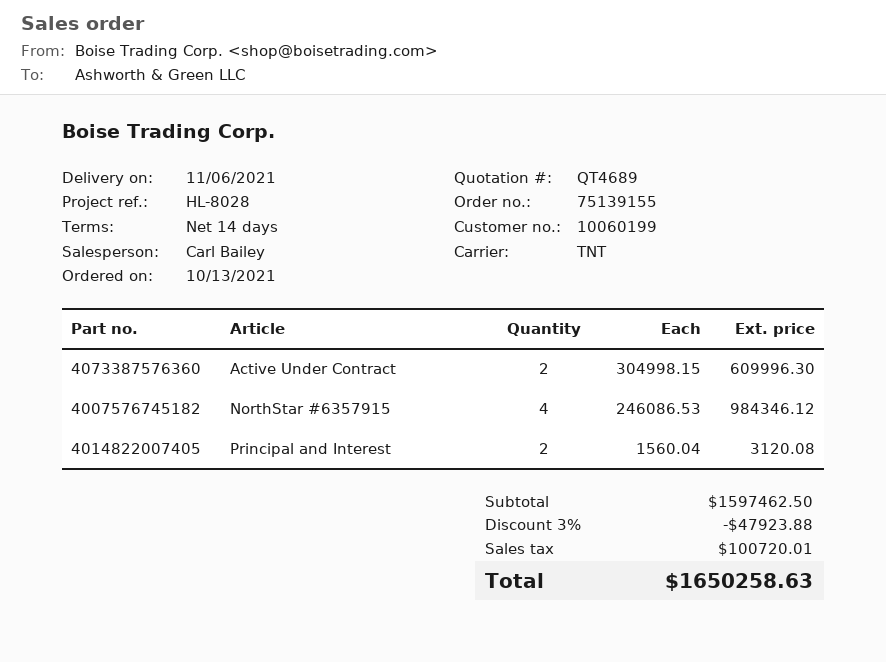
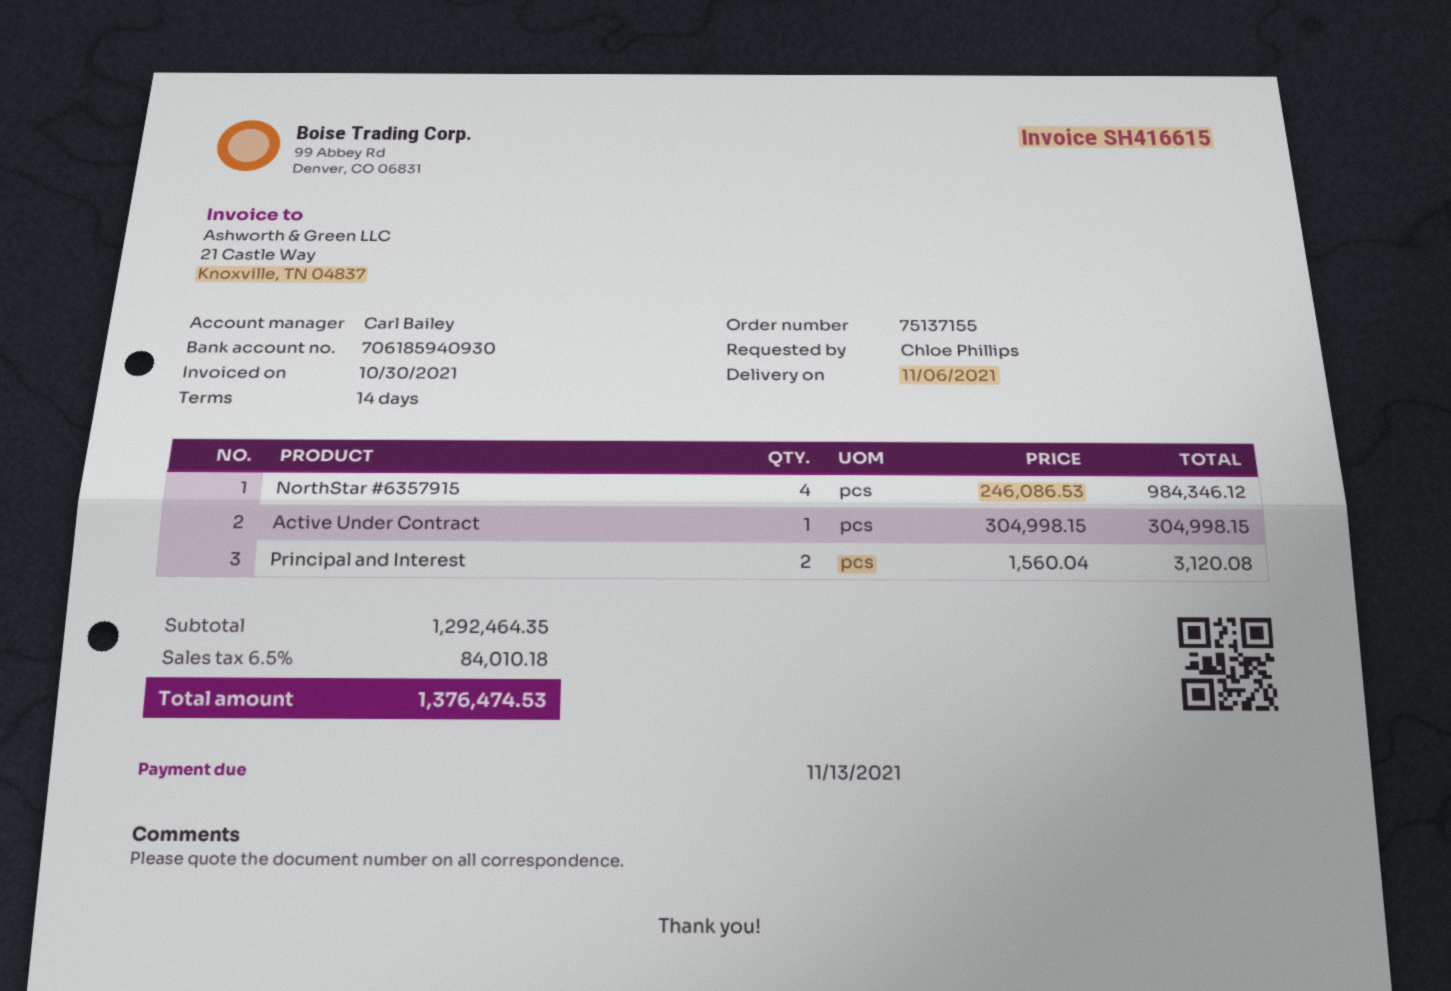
order number: 75139155 -> 75137155
Active Under Contract: 2 x 304998.15 = 609996.30 -> 1 x 304998.15 = 304998.15
subtotal: 1597462.50 -> 1292464.35
discount: 3% = 47923.88 -> none
tax: 100720.01 -> 84010.18
total: 1650258.63 -> 1376474.53

